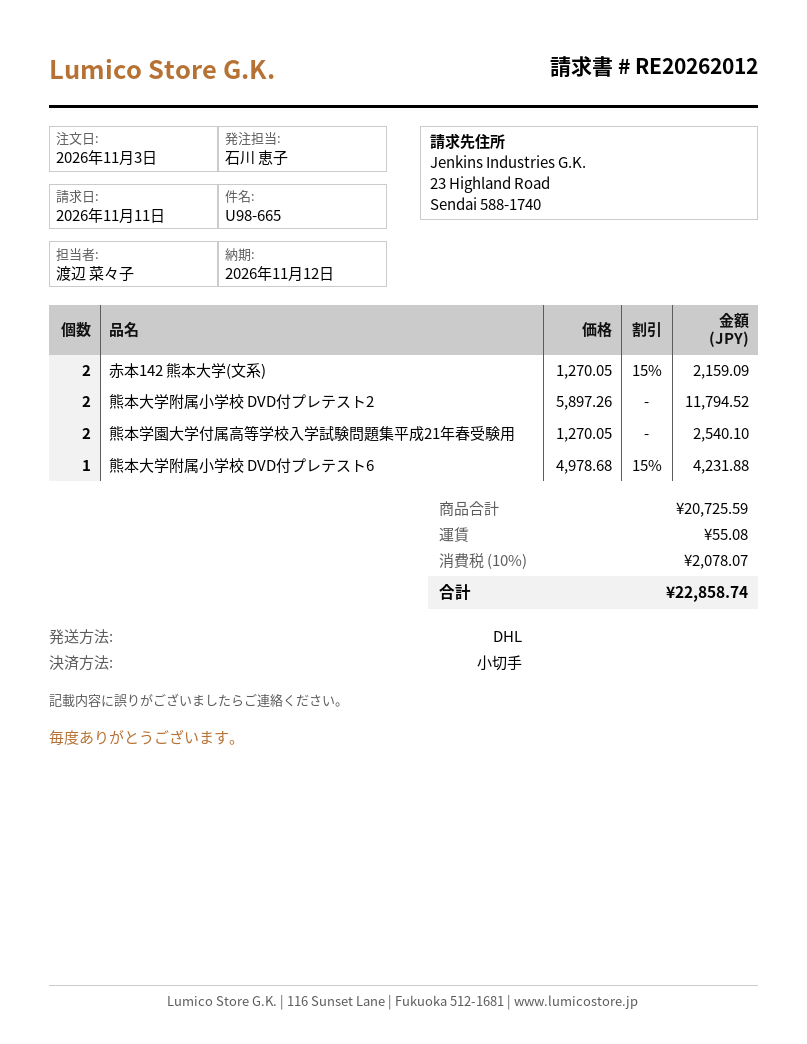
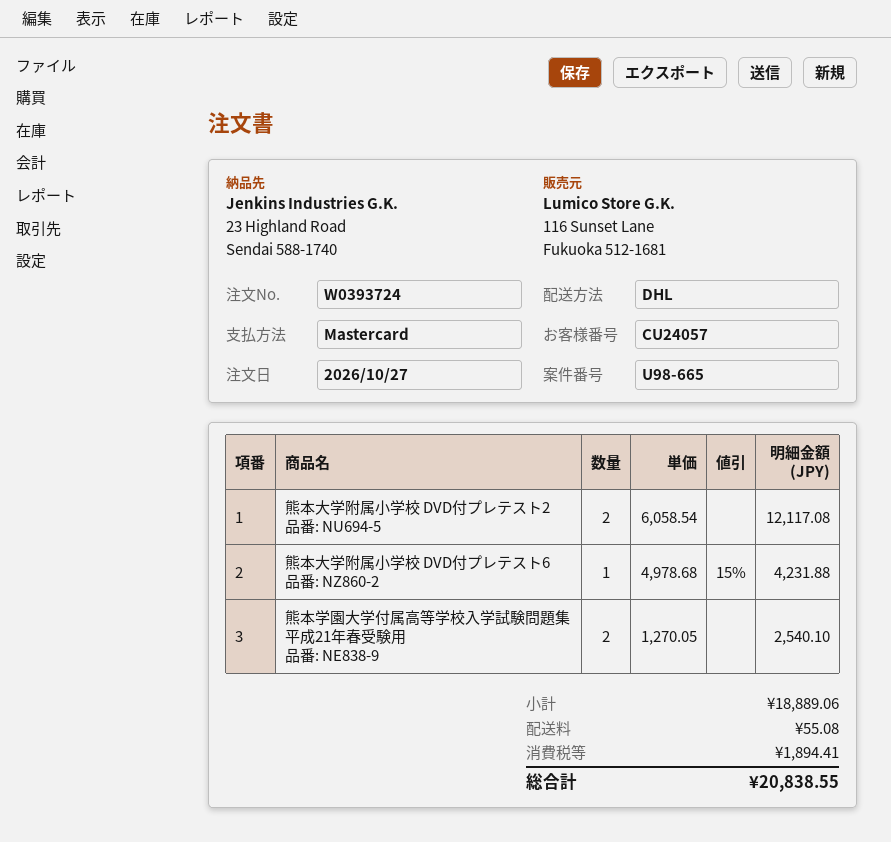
order date: 2026-11-03 -> 2026-10-27
payment method: cheque -> Mastercard
赤本142 熊本大学(文系): 2 x 1270.05 - 15% = 2159.09 -> none
熊本大学附属小学校 DVD付プレテスト2: 2 x 5897.26 = 11794.52 -> 2 x 6058.54 = 12117.08
subtotal: 20725.59 -> 18889.06
tax: 2078.07 -> 1894.41
total: 22858.74 -> 20838.55

